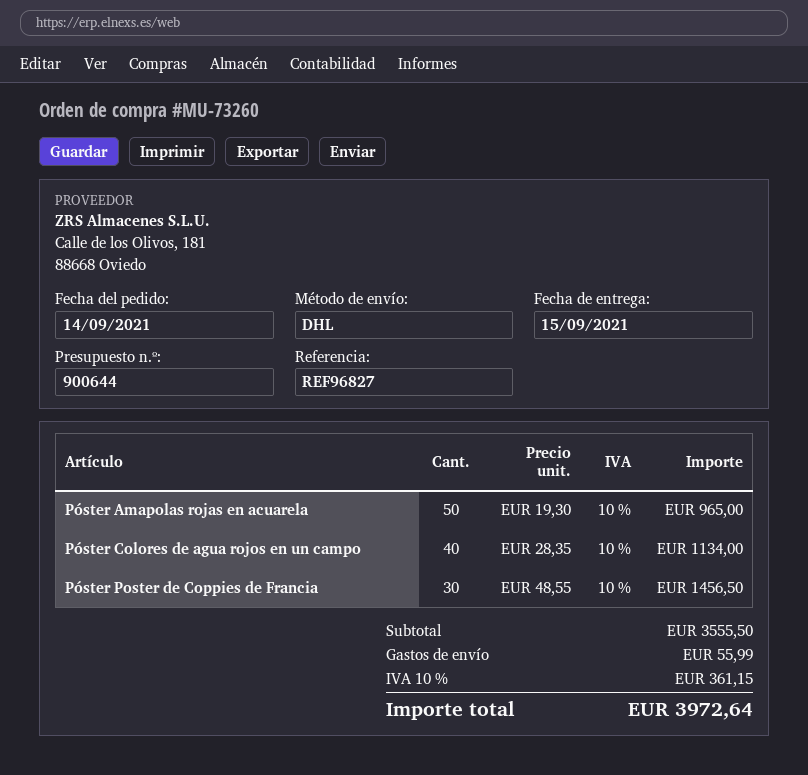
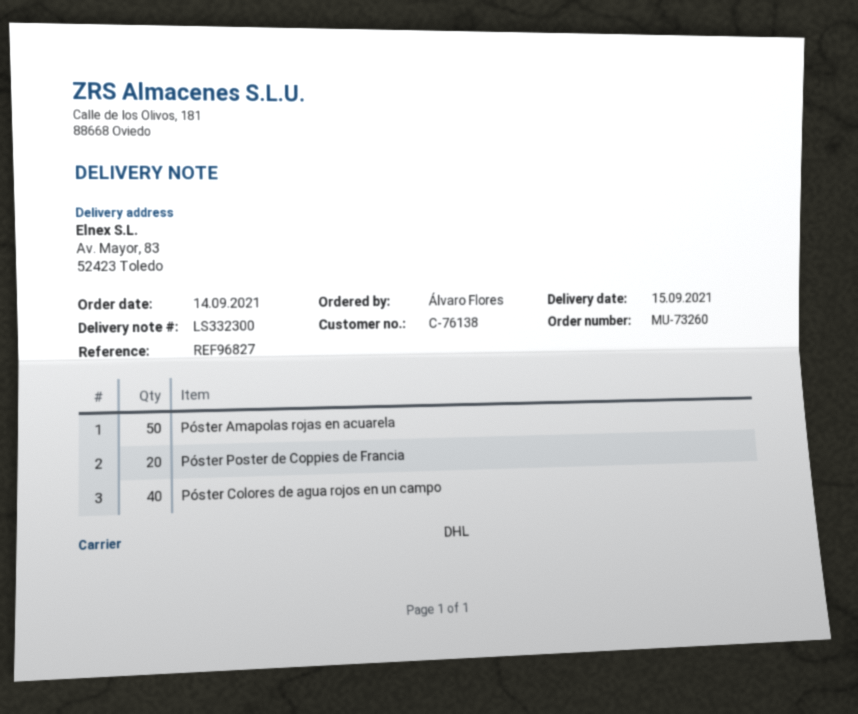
Póster Poster de Coppies de Francia: 30 -> 20

